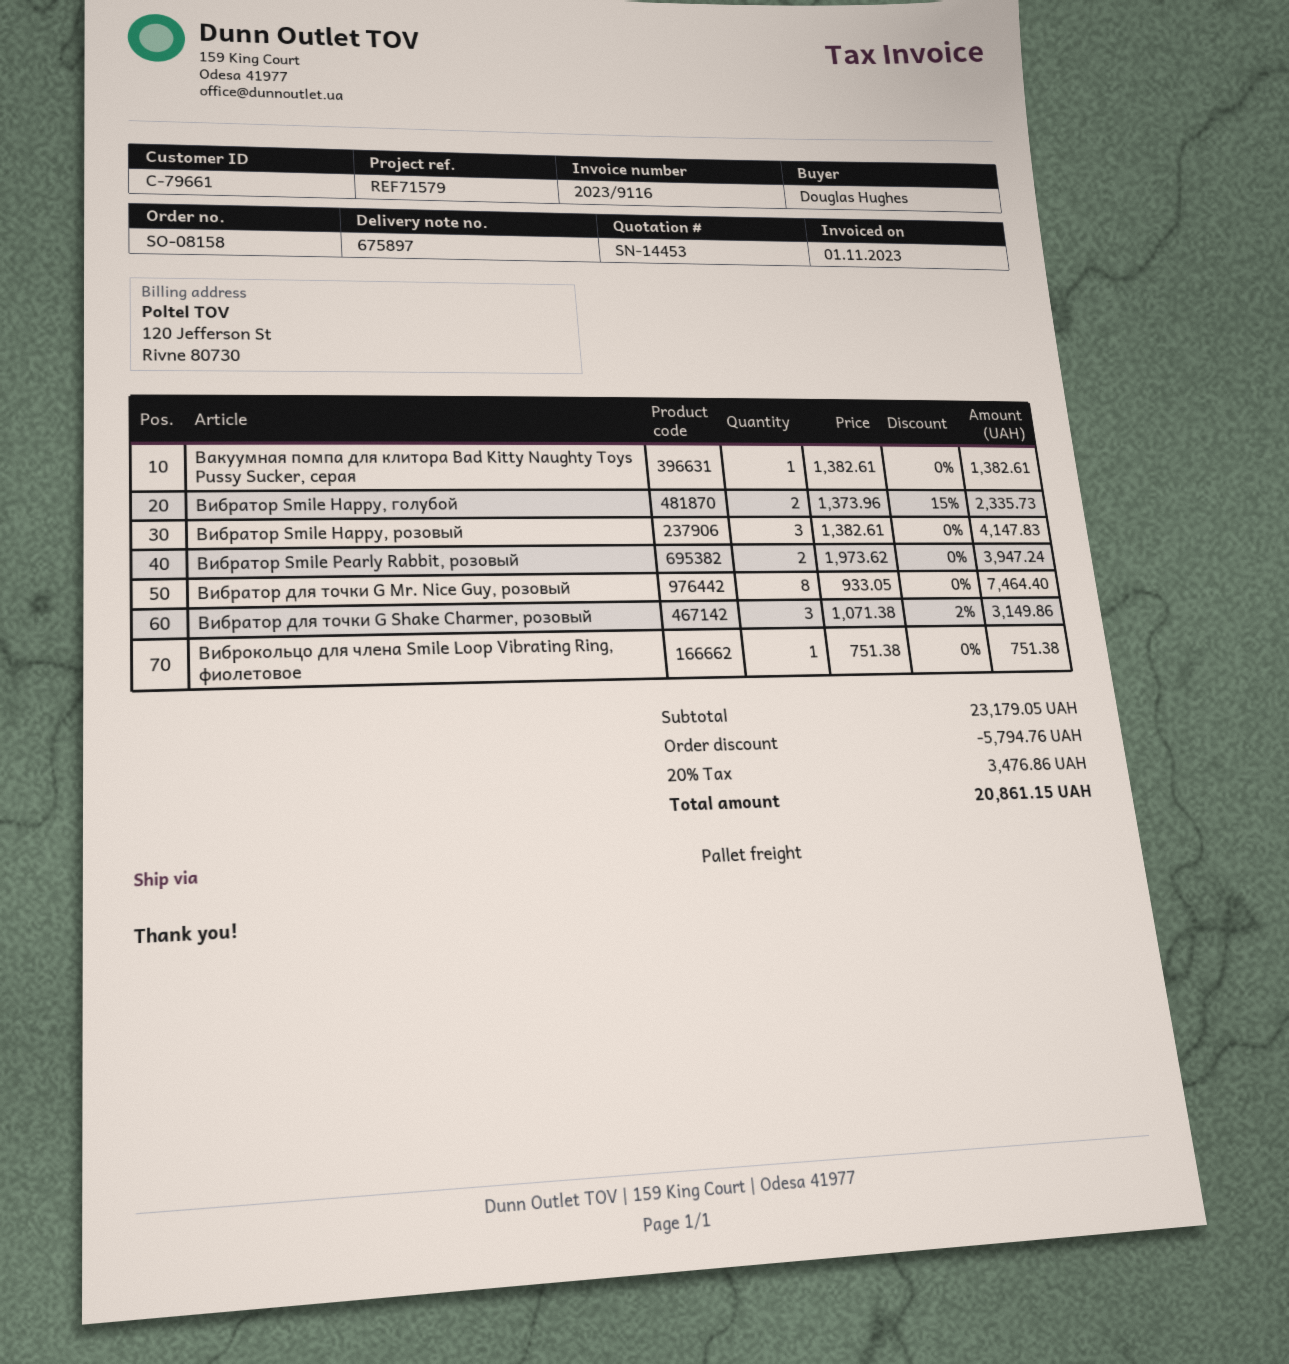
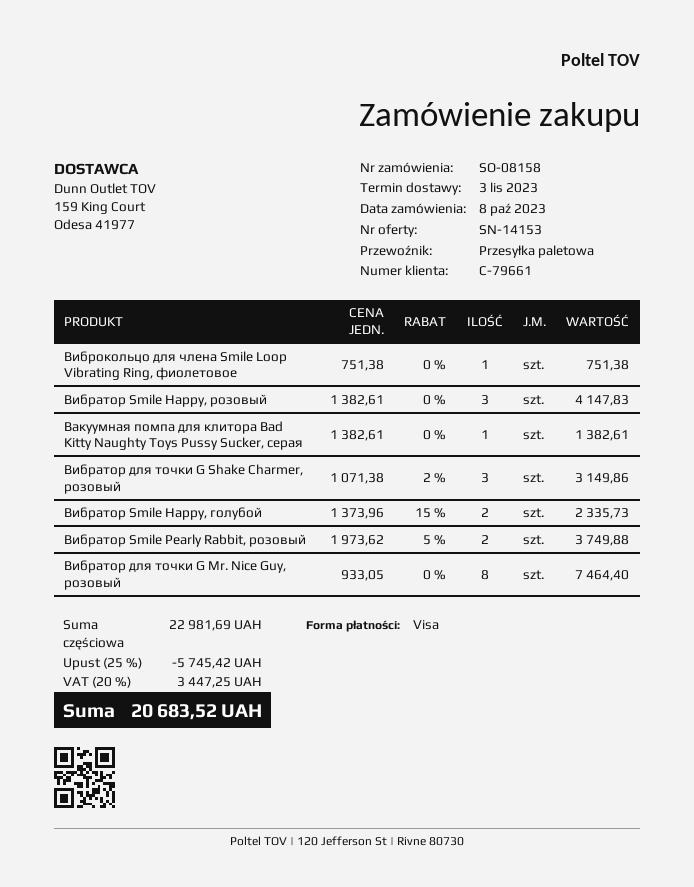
quote number: SN-14453 -> SN-14153
Вибратор Smile Pearly Rabbit, розовый: 2 x 1973.62 = 3947.24 -> 2 x 1973.62 - 5% = 3749.88
subtotal: 23179.05 -> 22981.69
discount: 5794.76 -> 5745.42
tax: 20% = 3476.86 -> 20% = 3447.25
total: 20861.15 -> 20683.52

